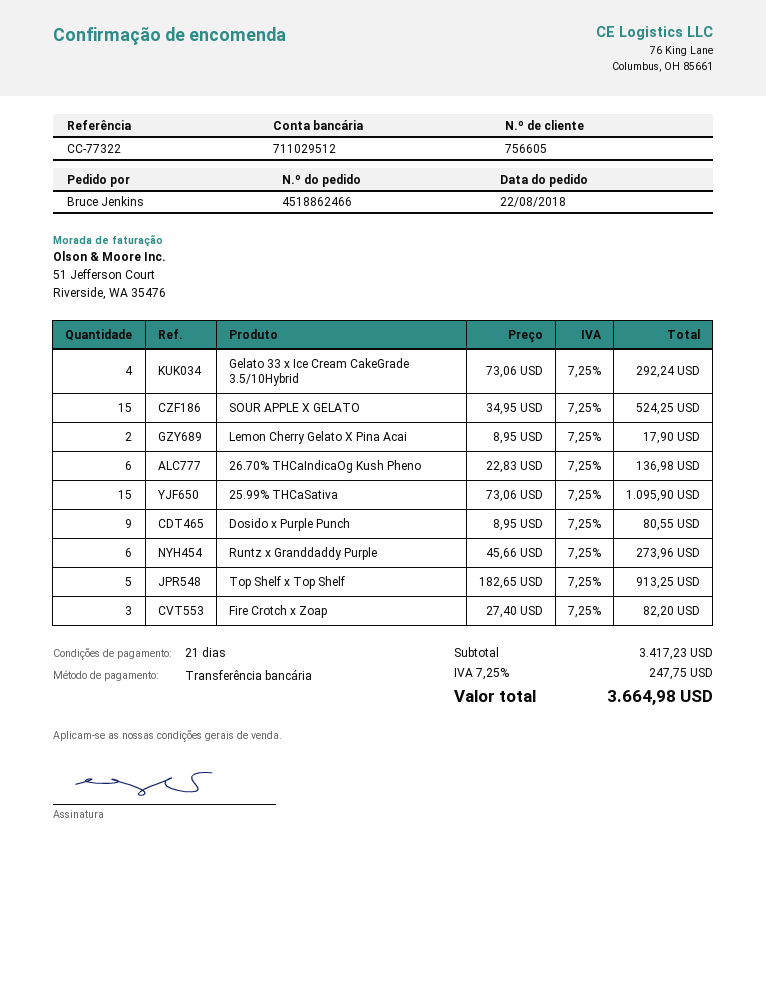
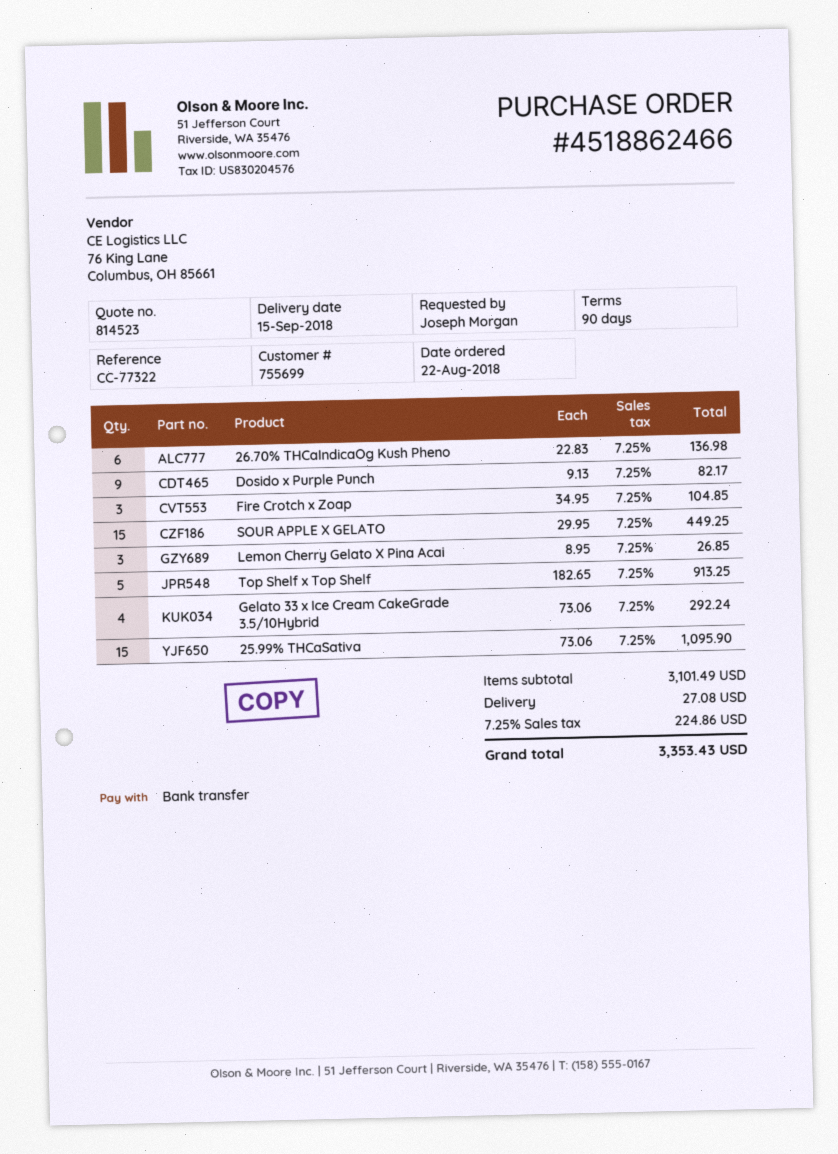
payment terms: 21 days -> 90 days
customer number: 756605 -> 755699
ordered by: Bruce Jenkins -> Joseph Morgan
SOUR APPLE X GELATO: 15 x 34.95 = 524.25 -> 15 x 29.95 = 449.25
Lemon Cherry Gelato X Pina Acai: 2 x 8.95 = 17.90 -> 3 x 8.95 = 26.85
Dosido x Purple Punch: 9 x 8.95 = 80.55 -> 9 x 9.13 = 82.17
Runtz x Granddaddy Purple: 6 x 45.66 = 273.96 -> none
Fire Crotch x Zoap: 3 x 27.40 = 82.20 -> 3 x 34.95 = 104.85
subtotal: 3417.23 -> 3101.49
shipping: none -> 27.08
tax: 7.25% = 247.75 -> 7.25% = 224.86
total: 3664.98 -> 3353.43

